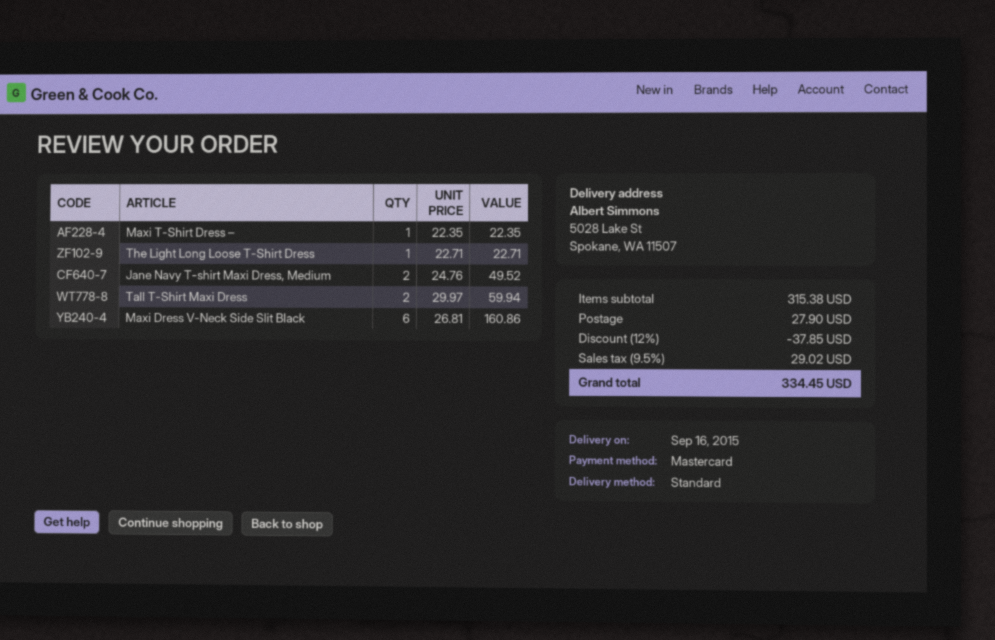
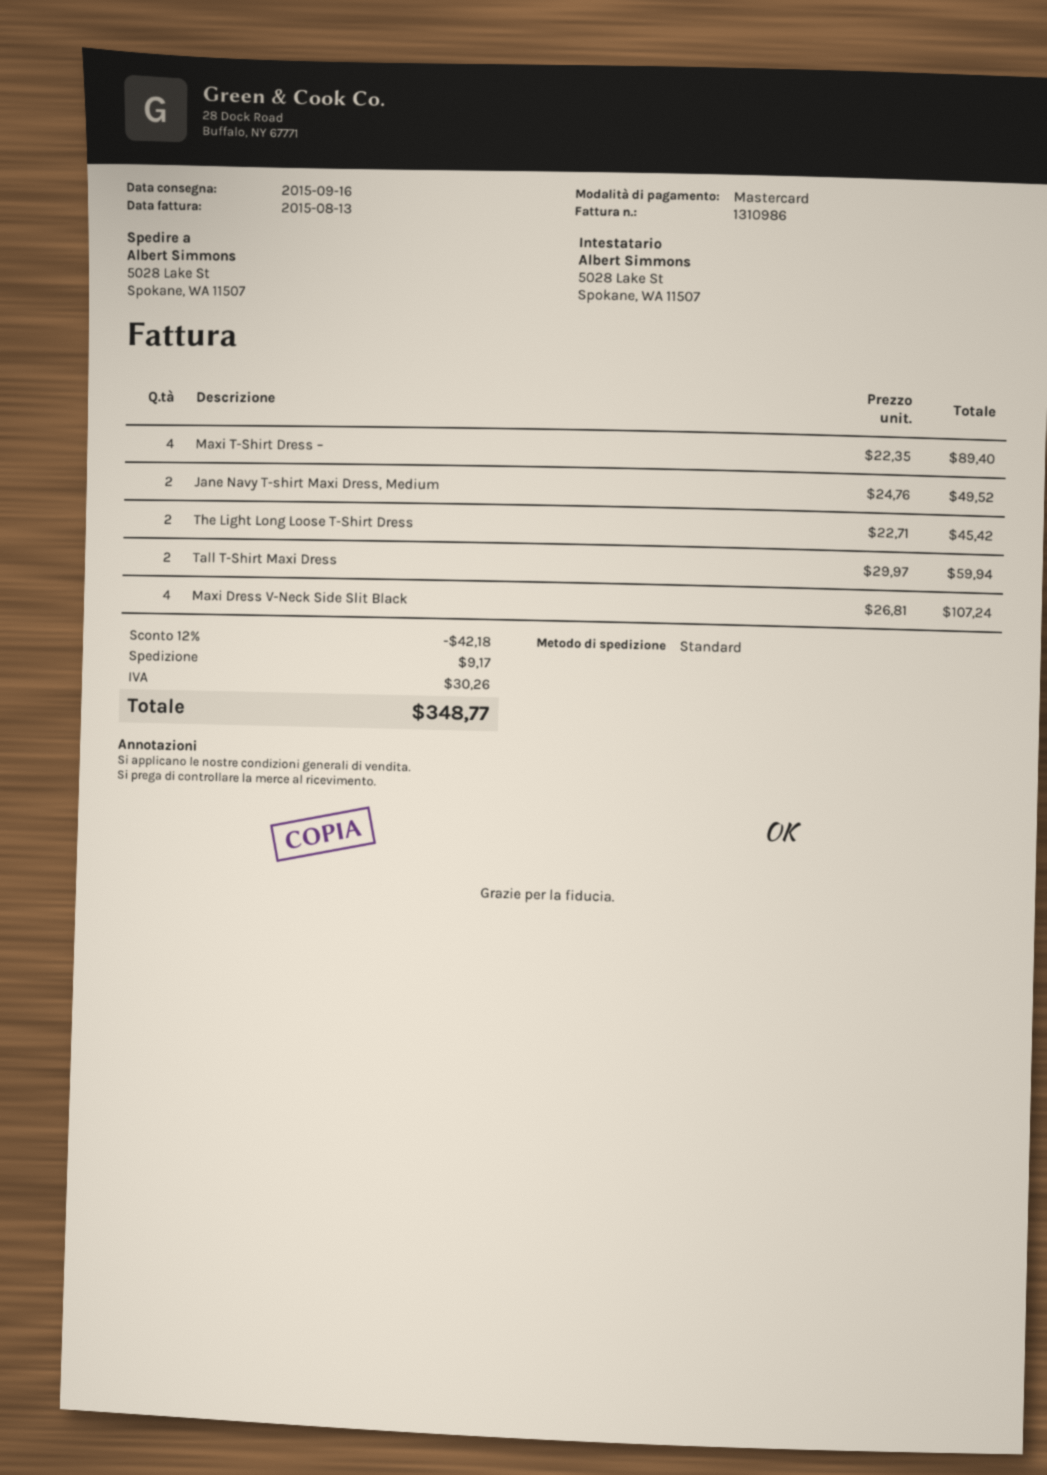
Maxi T-Shirt Dress –: 1 x 22.35 = 22.35 -> 4 x 22.35 = 89.40
The Light Long Loose T-Shirt Dress: 1 x 22.71 = 22.71 -> 2 x 22.71 = 45.42
Maxi Dress V-Neck Side Slit Black: 6 x 26.81 = 160.86 -> 4 x 26.81 = 107.24
discount: 12% = 37.85 -> 12% = 42.18
shipping: 27.90 -> 9.17
tax: 29.02 -> 30.26
total: 334.45 -> 348.77

